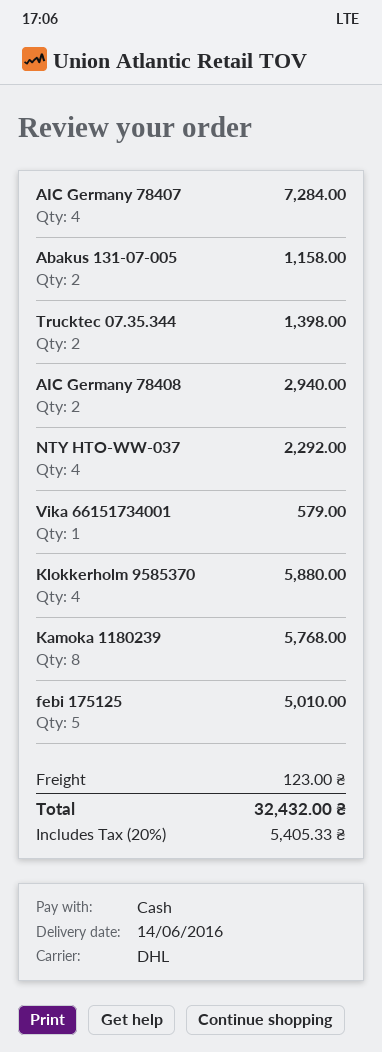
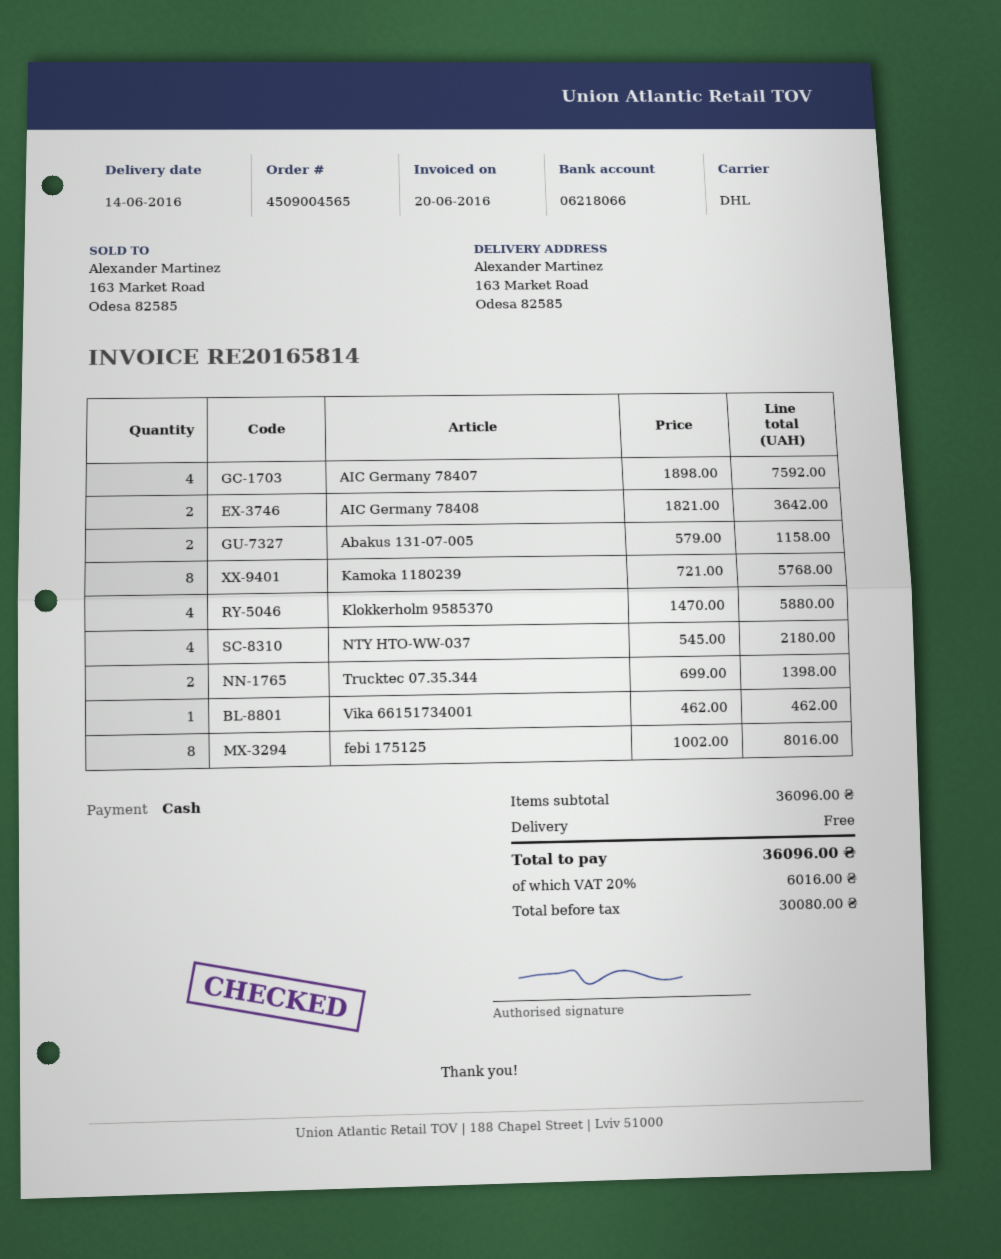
AIC Germany 78407: 4 for 7284.00 -> 4 for 7592.00
AIC Germany 78408: 2 for 2940.00 -> 2 for 3642.00
NTY HTO-WW-037: 4 for 2292.00 -> 4 for 2180.00
Vika 66151734001: 1 for 579.00 -> 1 for 462.00
febi 175125: 5 for 5010.00 -> 8 for 8016.00
shipping: 123.00 -> 0.00
tax: 20% = 5405.33 -> 20% = 6016.00
total: 32432.00 -> 36096.00

